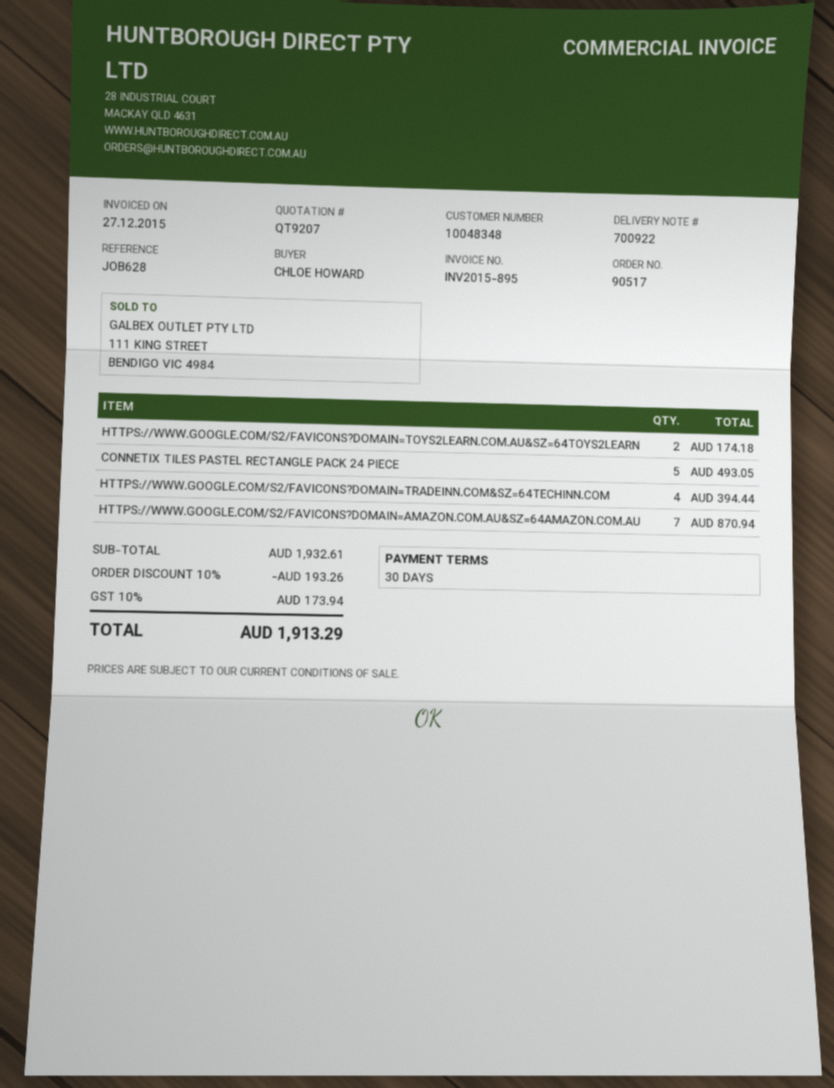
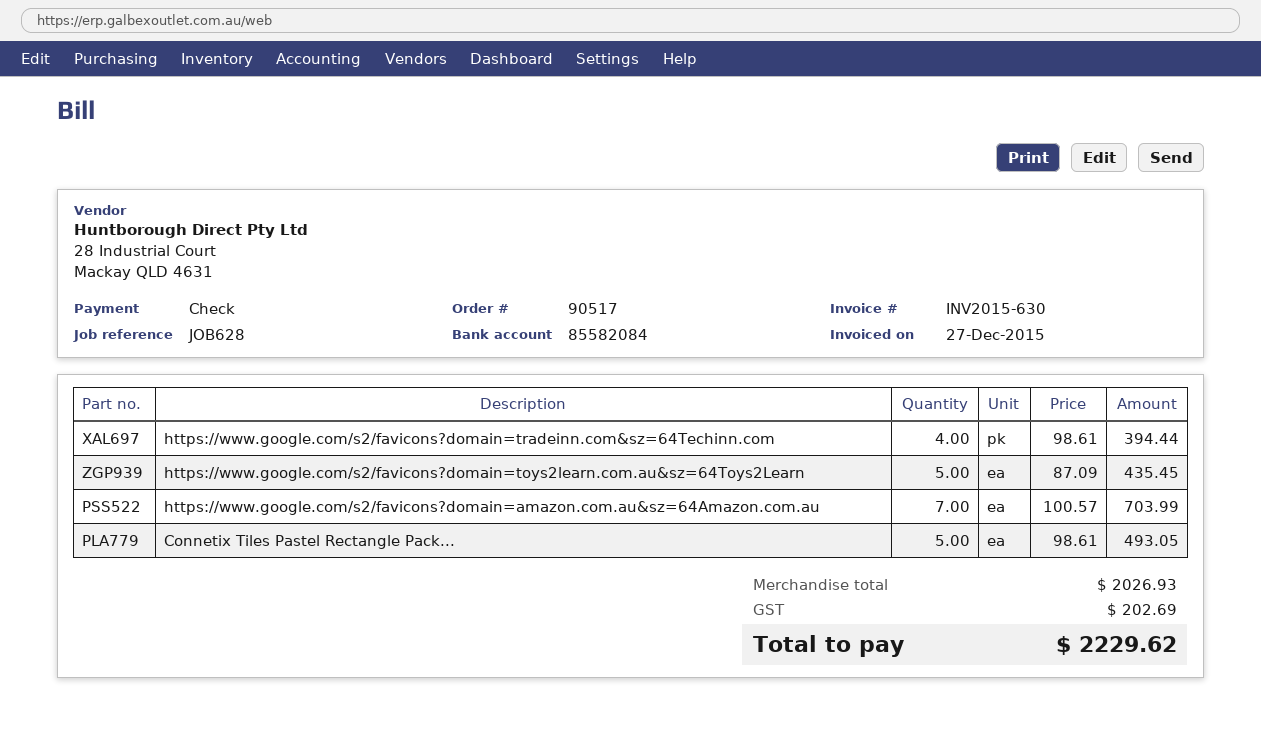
invoice number: INV2015-895 -> INV2015-630
HTTPS://WWW.GOOGLE.COM/S2/FAVICONS?DOMAIN=TOYS2LEARN.COM.AU&SZ=64TOYS2LEARN: 2 for 174.18 -> 5 for 435.45
HTTPS://WWW.GOOGLE.COM/S2/FAVICONS?DOMAIN=AMAZON.COM.AU&SZ=64AMAZON.COM.AU: 7 for 870.94 -> 7 for 703.99
subtotal: 1932.61 -> 2026.93
discount: 10% = 193.26 -> none
tax: 173.94 -> 202.69
total: 1913.29 -> 2229.62

